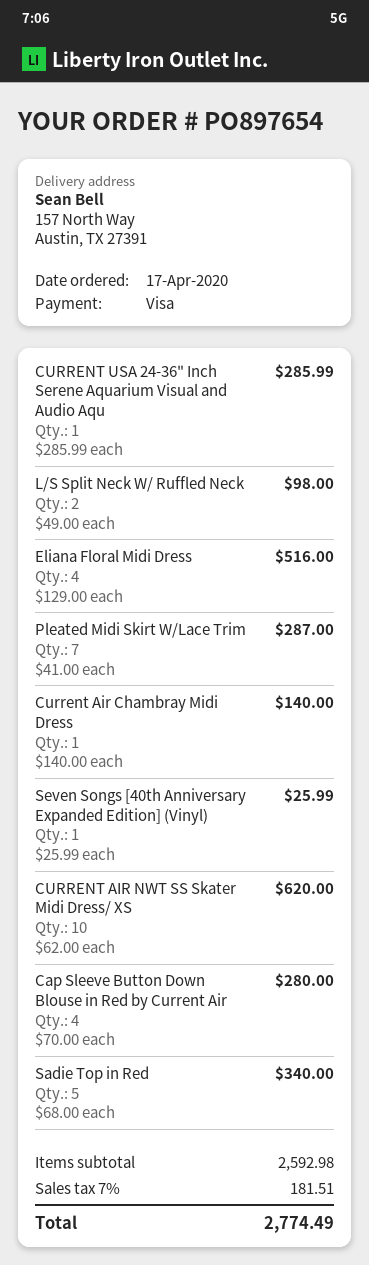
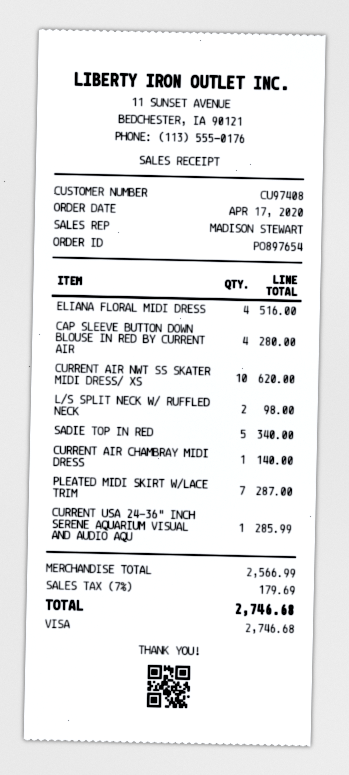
Seven Songs [40th Anniversary Expanded Edition] (Vinyl): 1 for 25.99 -> none
subtotal: 2592.98 -> 2566.99
tax: 7% = 181.51 -> 7% = 179.69
total: 2774.49 -> 2746.68

